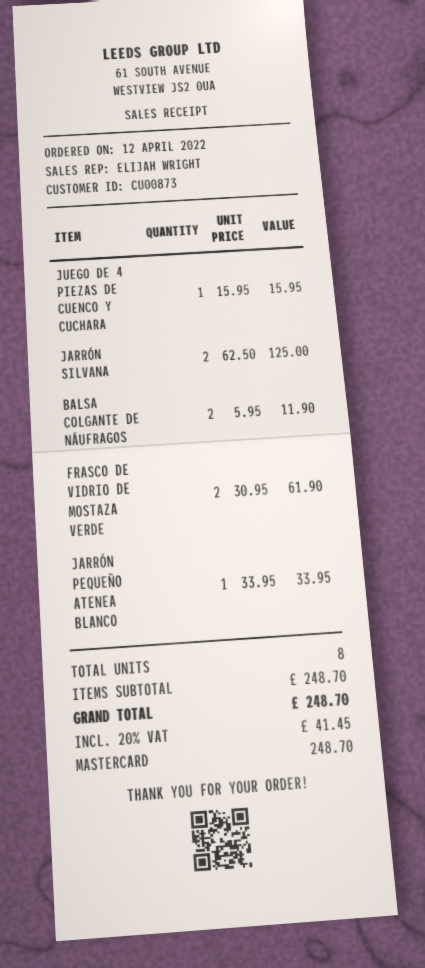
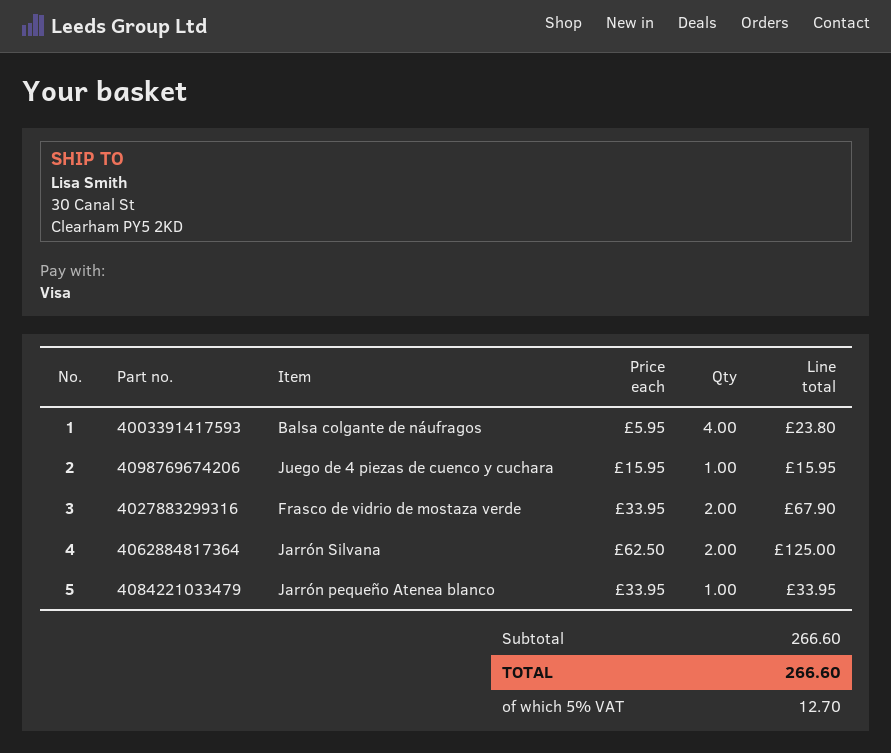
payment method: Mastercard -> Visa
BALSA COLGANTE DE NÁUFRAGOS: 2 x 5.95 = 11.90 -> 4 x 5.95 = 23.80
FRASCO DE VIDRIO DE MOSTAZA VERDE: 2 x 30.95 = 61.90 -> 2 x 33.95 = 67.90
subtotal: 248.70 -> 266.60
tax: 20% = 41.45 -> 5% = 12.70
total: 248.70 -> 266.60

